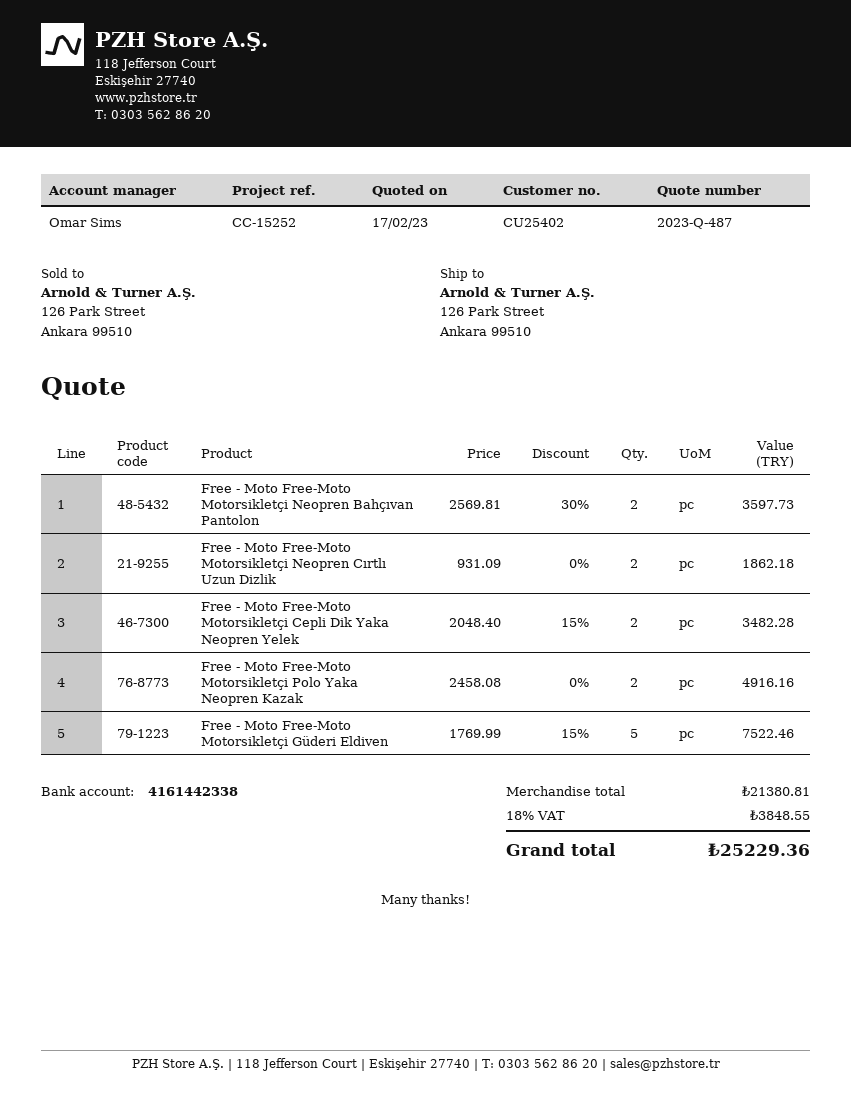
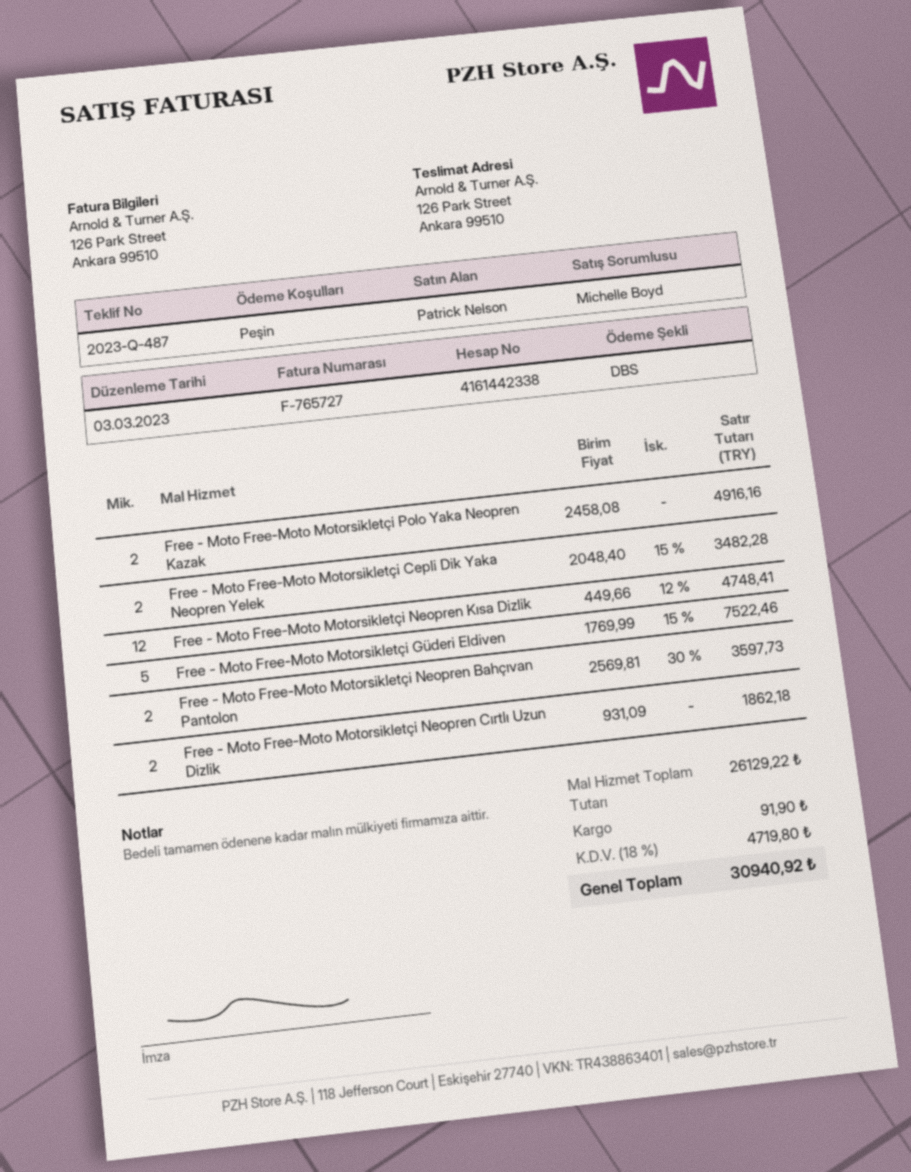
sales rep: Omar Sims -> Michelle Boyd
Free - Moto Free-Moto Motorsikletçi Neopren Kısa Dizlik: none -> 12 x 449.66 - 12% = 4748.41
subtotal: 21380.81 -> 26129.22
shipping: none -> 91.90
tax: 18% = 3848.55 -> 18% = 4719.80
total: 25229.36 -> 30940.92

